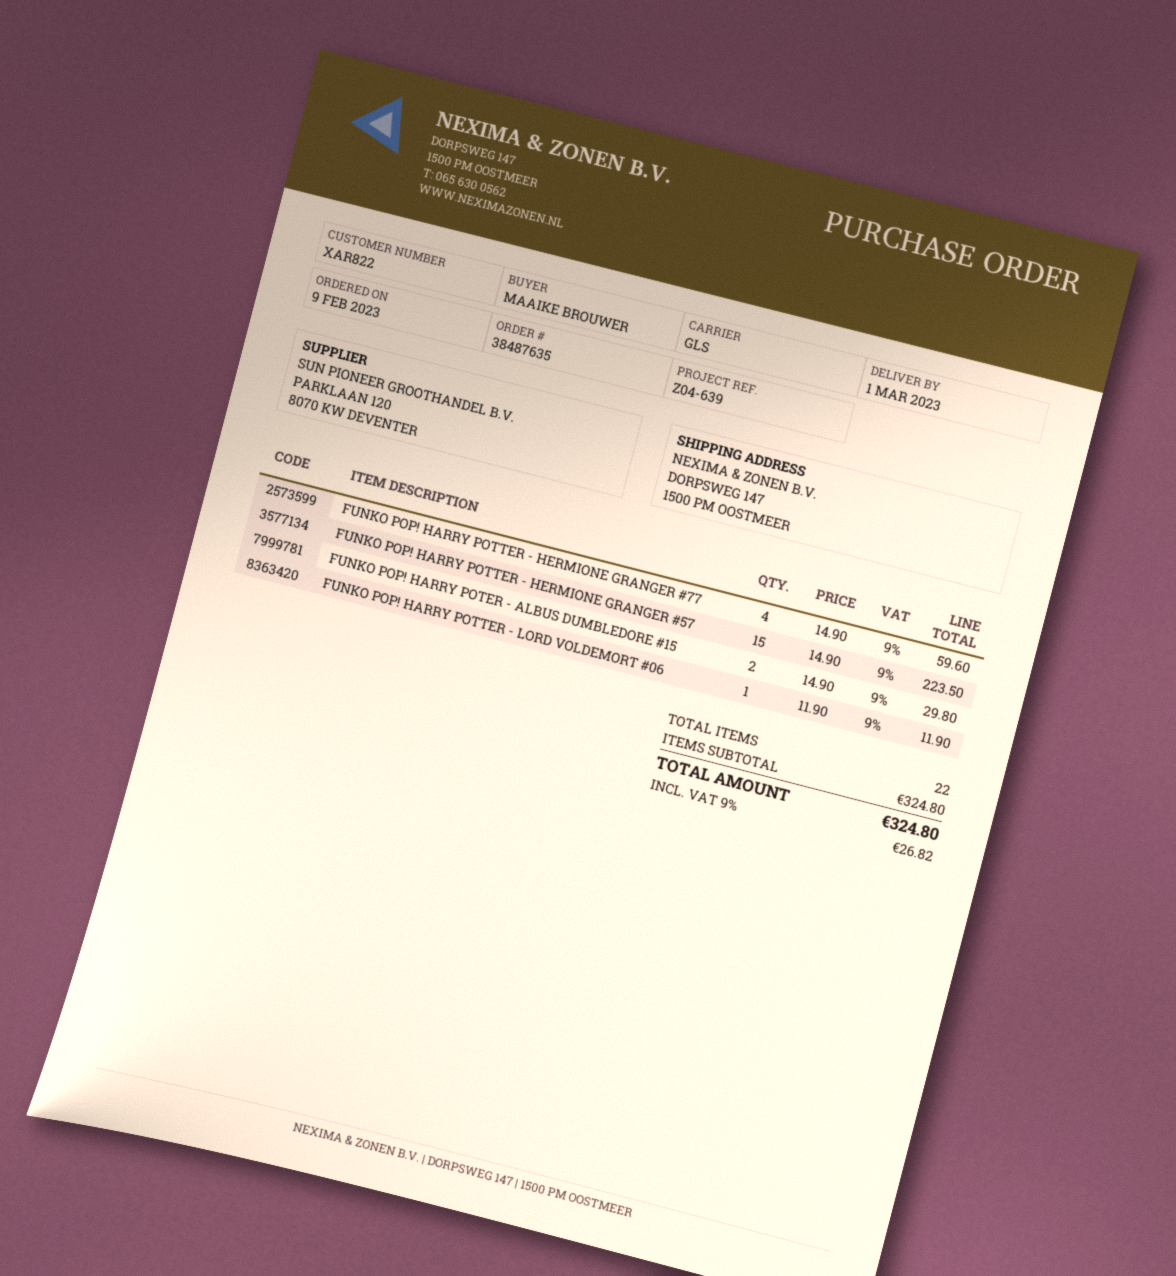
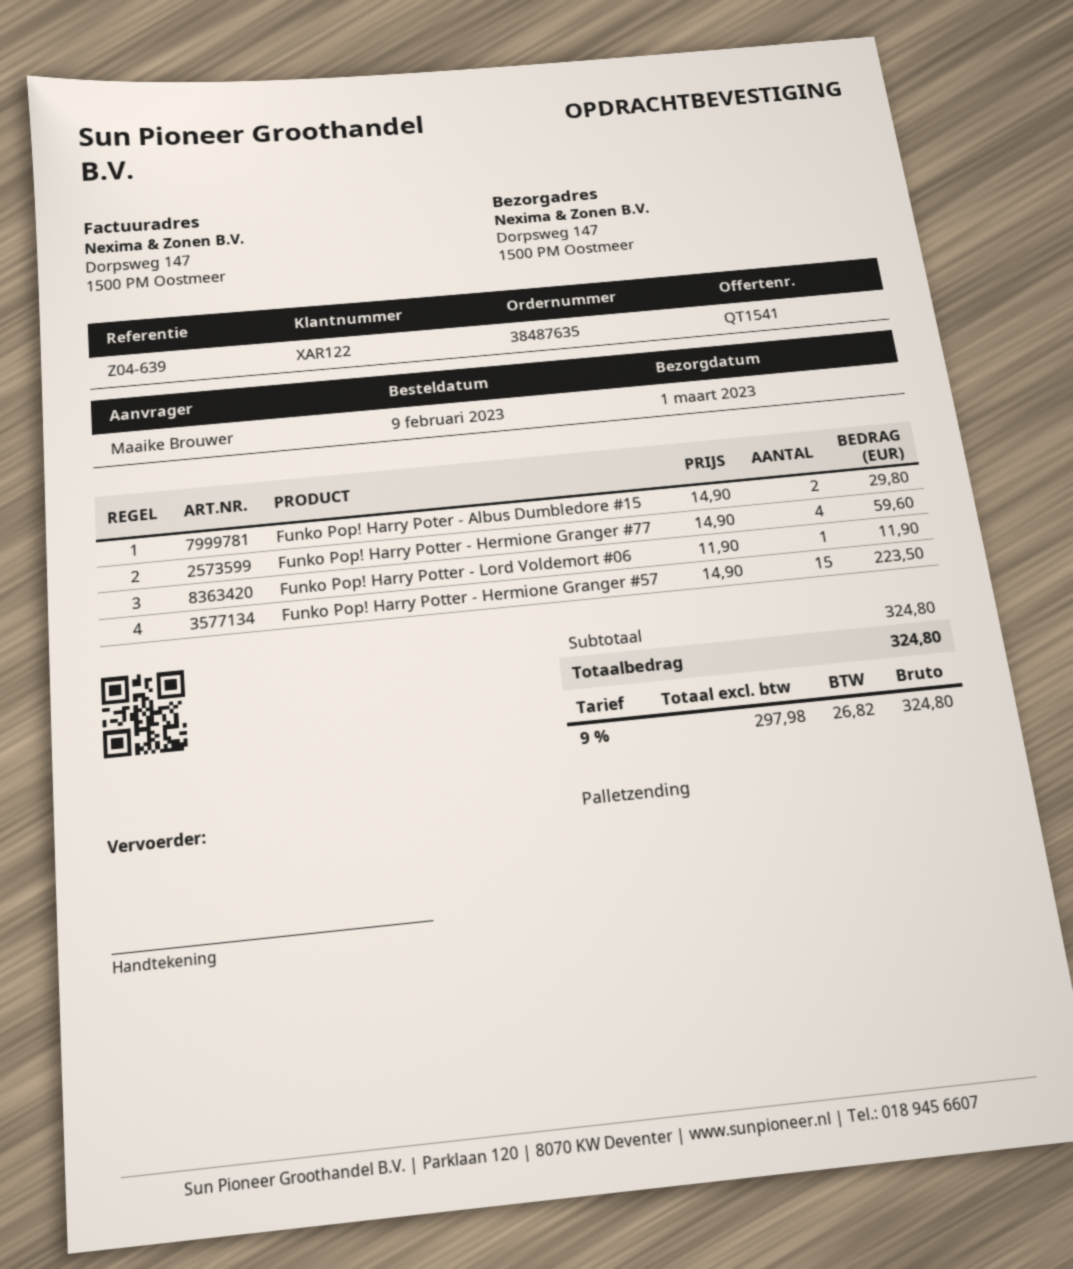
customer number: XAR822 -> XAR122
shipping method: GLS -> pallet freight

